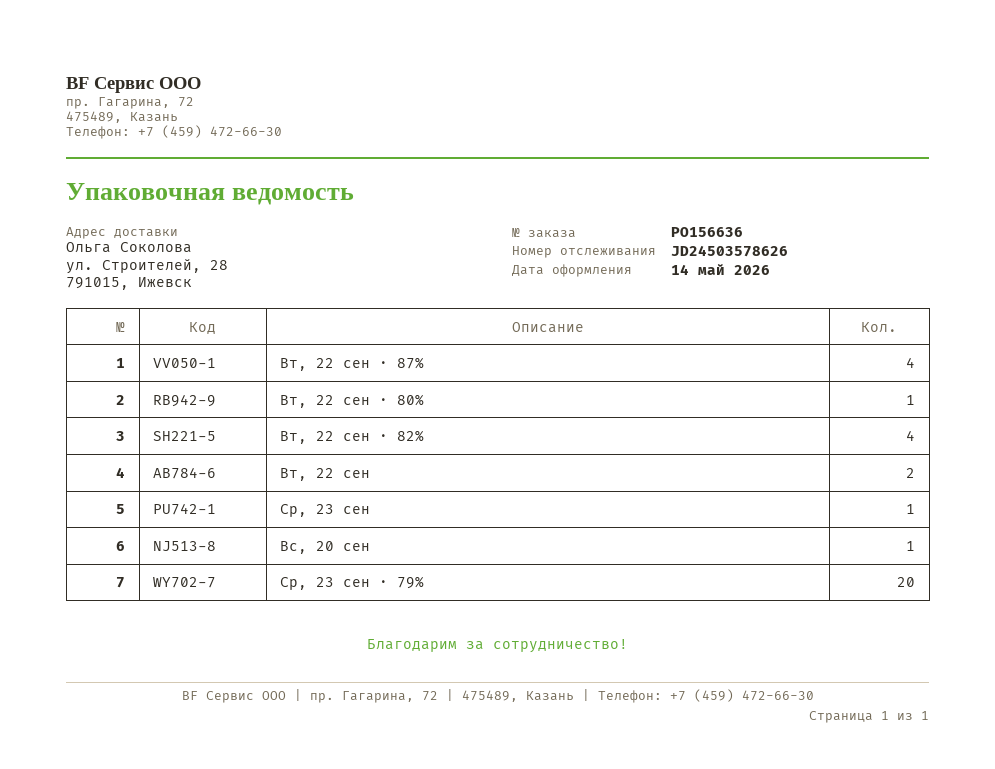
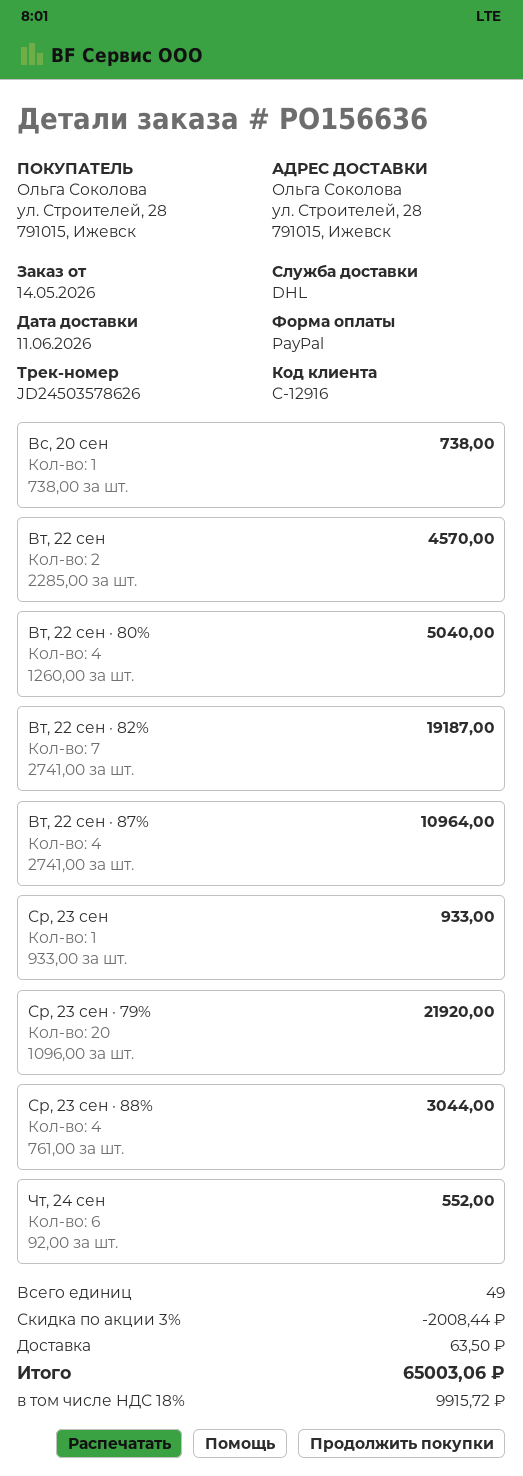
Вт, 22 сен · 80%: 1 -> 4
Вт, 22 сен · 82%: 4 -> 7
Ср, 23 сен · 88%: none -> 4
Чт, 24 сен: none -> 6

